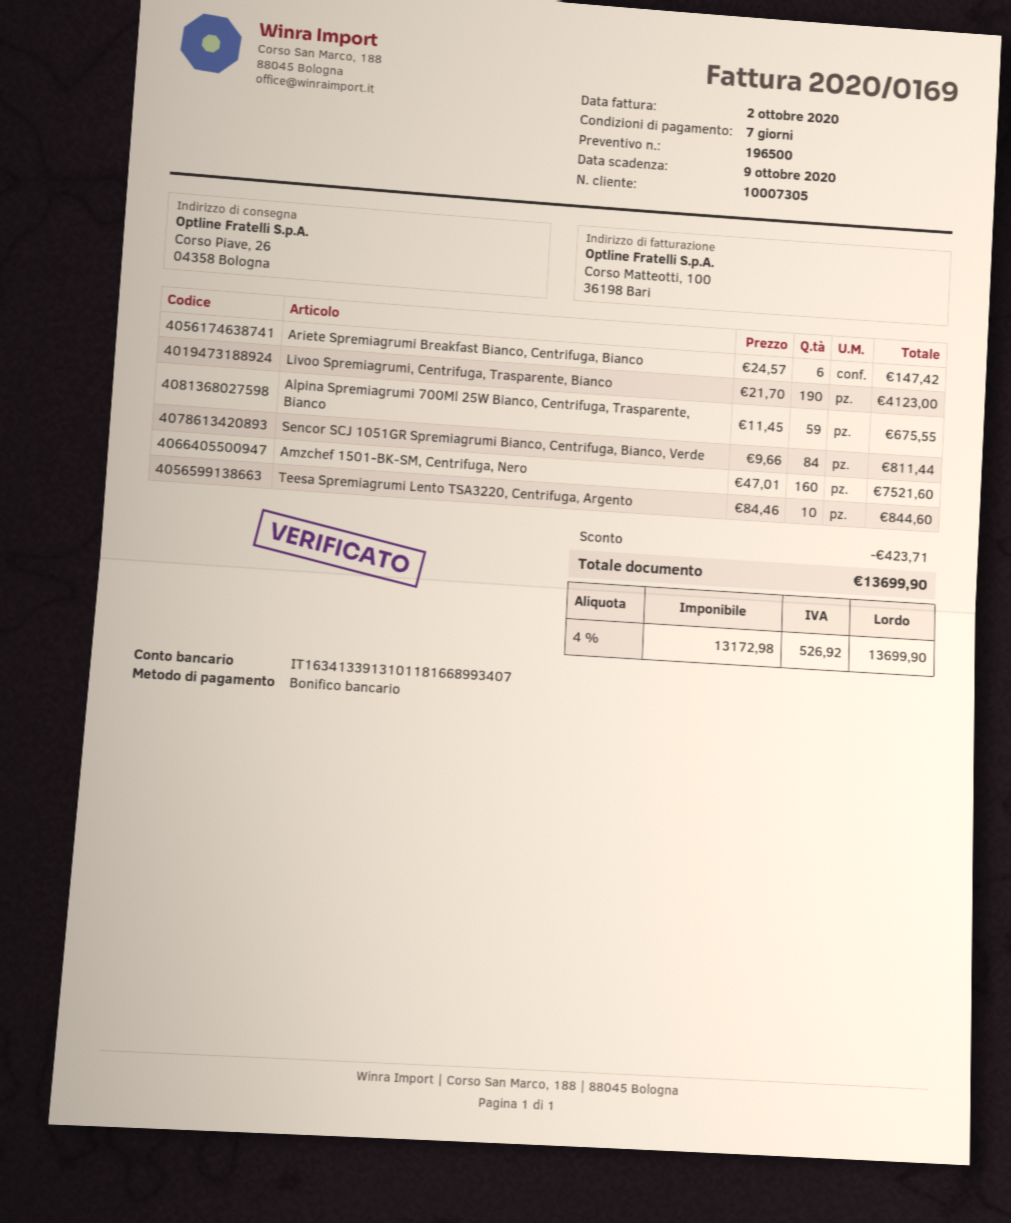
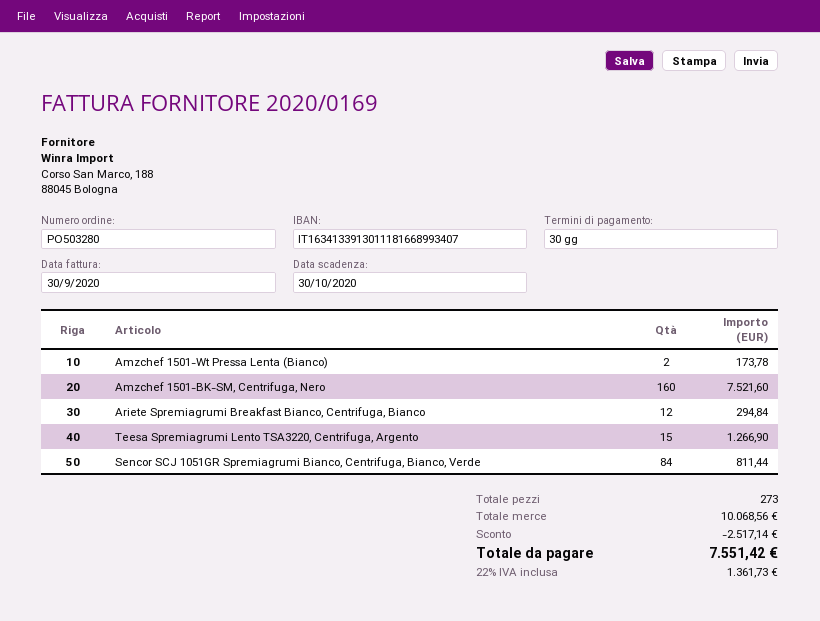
invoice date: 2020-10-02 -> 2020-09-30
payment terms: 7 days -> 30 days
due date: 2020-10-09 -> 2020-10-30
bank account: IT1634133913101181668993407 -> IT1634133913011181668993407
Ariete Spremiagrumi Breakfast Bianco, Centrifuga, Bianco: 6 for 147.42 -> 12 for 294.84
Livoo Spremiagrumi, Centrifuga, Trasparente, Bianco: 190 for 4123.00 -> none
Alpina Spremiagrumi 700Ml 25W Bianco, Centrifuga, Trasparente, Bianco: 59 for 675.55 -> none
Teesa Spremiagrumi Lento TSA3220, Centrifuga, Argento: 10 for 844.60 -> 15 for 1266.90
Amzchef 1501-Wt Pressa Lenta (Bianco): none -> 2 for 173.78
discount: 423.71 -> 2517.14
tax: 4% = 526.92 -> 22% = 1361.73
total: 13699.90 -> 7551.42

